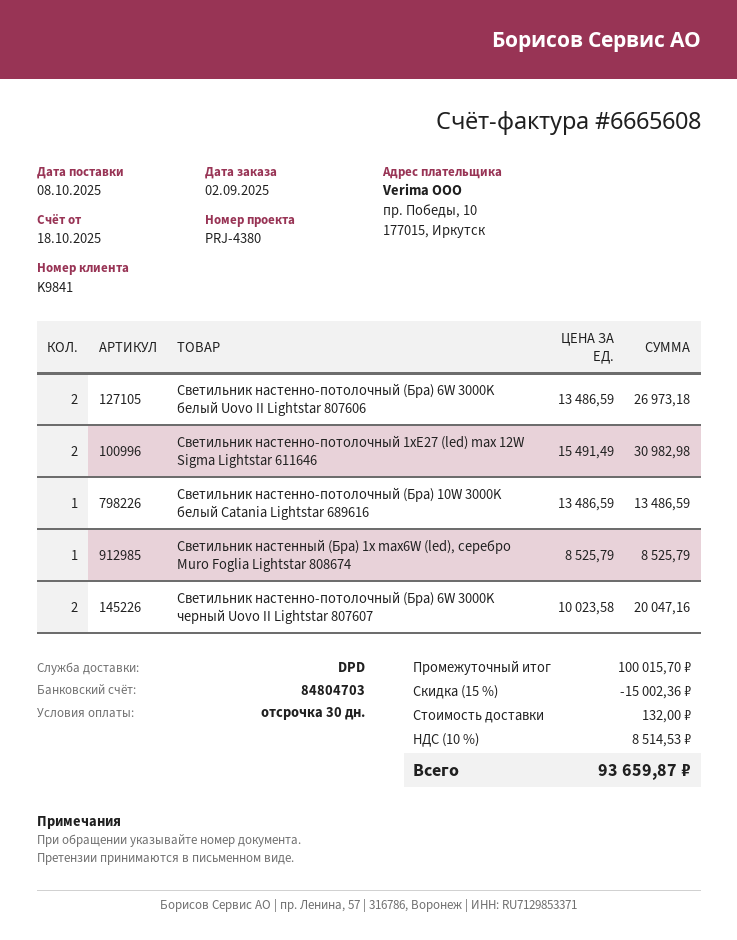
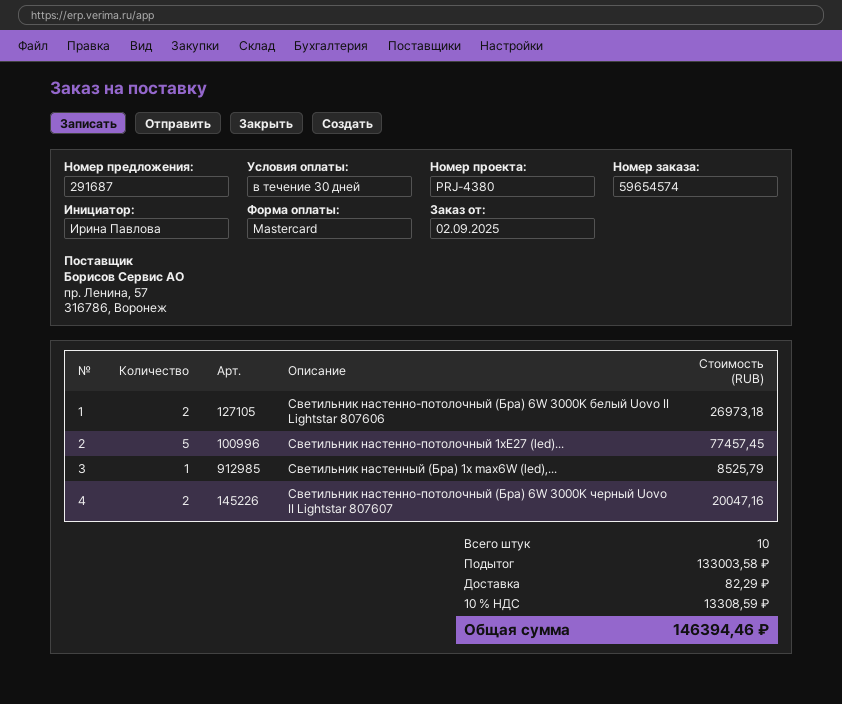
Светильник настенно-потолочный 1xE27 (led) max 12W Sigma Lightstar 611646: 2 for 30982.98 -> 5 for 77457.45
Светильник настенно-потолочный (Бра) 10W 3000K белый Catania Lightstar 689616: 1 for 13486.59 -> none
subtotal: 100015.70 -> 133003.58
discount: 15% = 15002.36 -> none
shipping: 132.00 -> 82.29
tax: 10% = 8514.53 -> 10% = 13308.59
total: 93659.87 -> 146394.46

